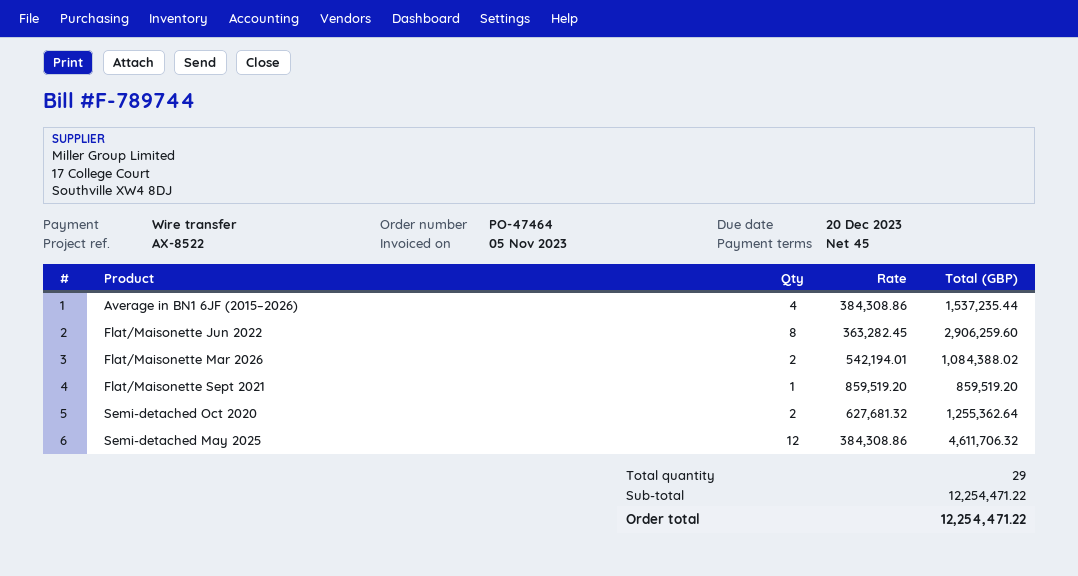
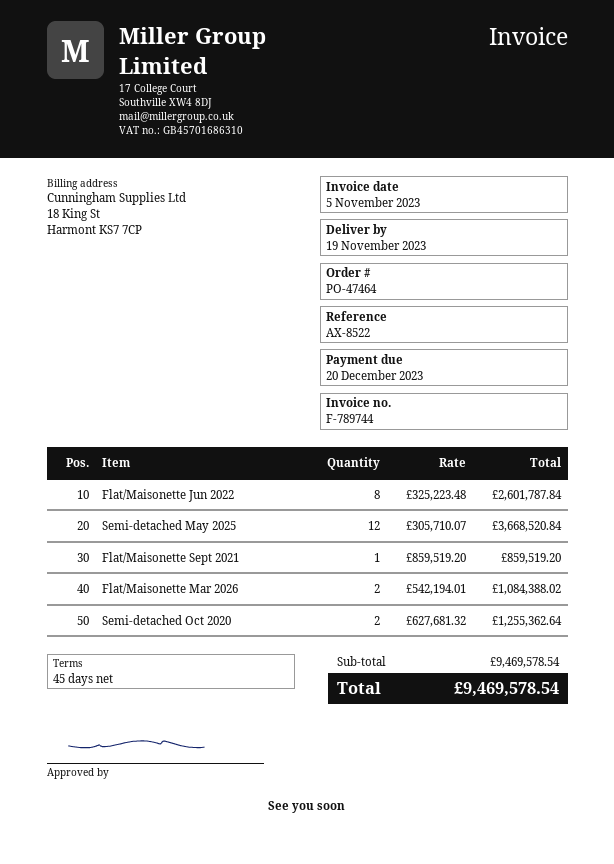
Average in BN1 6JF (2015–2026): 4 x 384308.86 = 1537235.44 -> none
Flat/Maisonette Jun 2022: 8 x 363282.45 = 2906259.60 -> 8 x 325223.48 = 2601787.84
Semi-detached May 2025: 12 x 384308.86 = 4611706.32 -> 12 x 305710.07 = 3668520.84
subtotal: 12254471.22 -> 9469578.54
total: 12254471.22 -> 9469578.54

